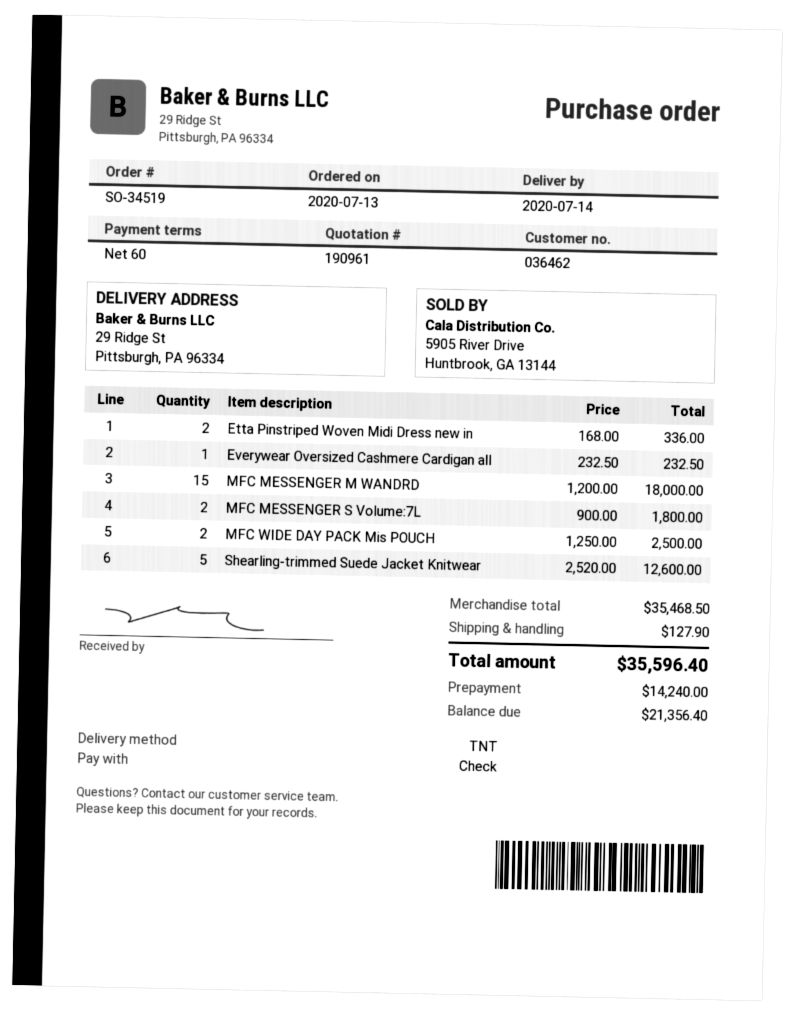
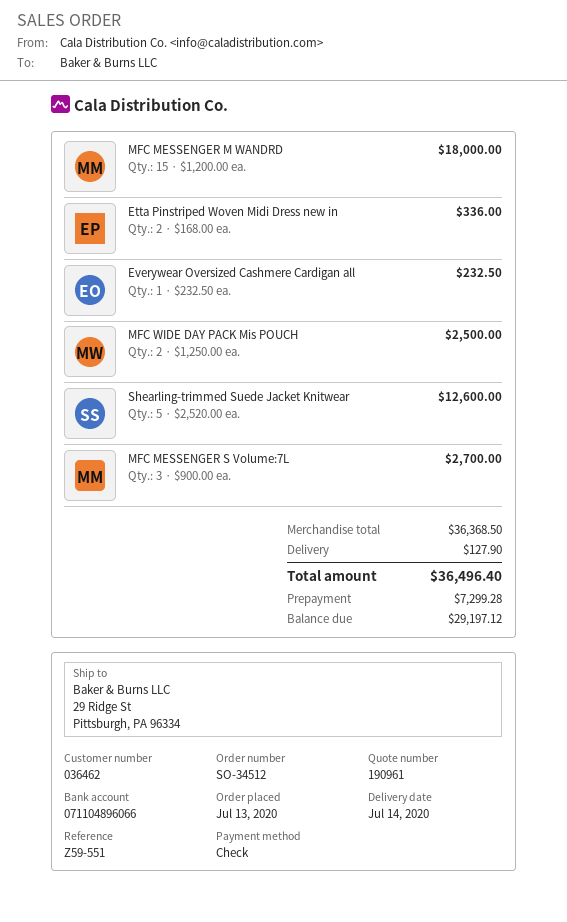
order number: SO-34519 -> SO-34512
MFC MESSENGER S Volume:7L: 2 x 900.00 = 1800.00 -> 3 x 900.00 = 2700.00
subtotal: 35468.50 -> 36368.50
total: 35596.40 -> 36496.40
deposit: 14240.00 -> 7299.28
balance: 21356.40 -> 29197.12

